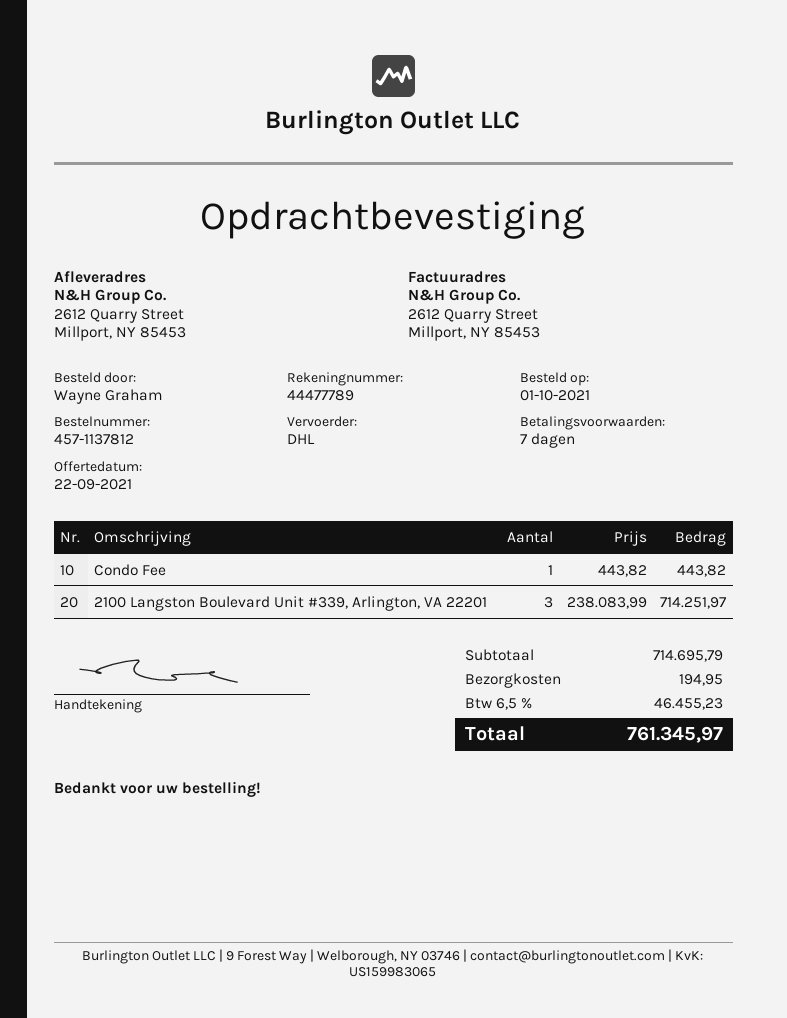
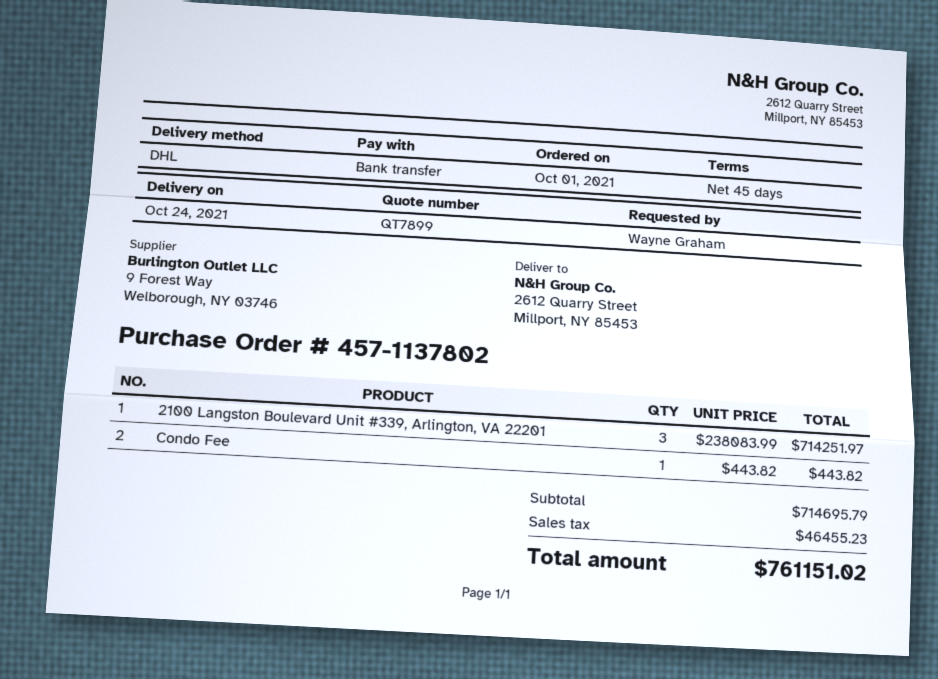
order number: 457-1137812 -> 457-1137802
payment terms: 7 days -> 45 days
shipping: 194.95 -> none
total: 761345.97 -> 761151.02

